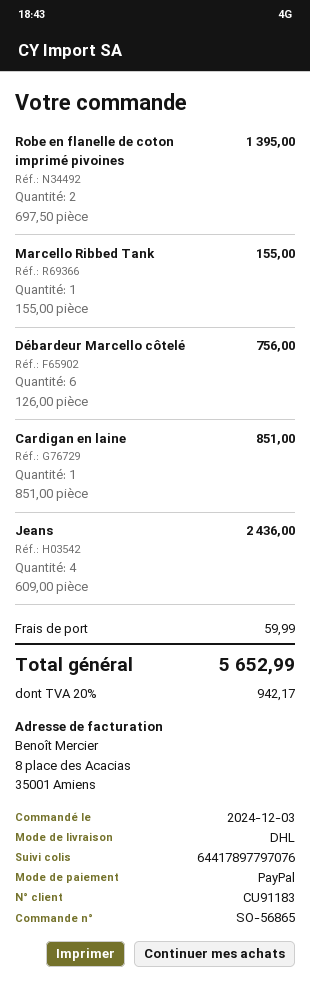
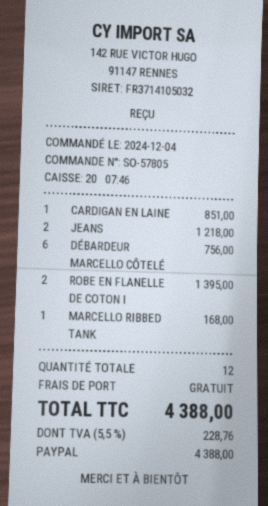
order number: SO-56865 -> SO-57805
order date: 2024-12-03 -> 2024-12-04
Marcello Ribbed Tank: 1 for 155.00 -> 1 for 168.00
Jeans: 4 for 2436.00 -> 2 for 1218.00
shipping: 59.99 -> 0.00
tax: 20% = 942.17 -> 5.5% = 228.76
total: 5652.99 -> 4388.00

